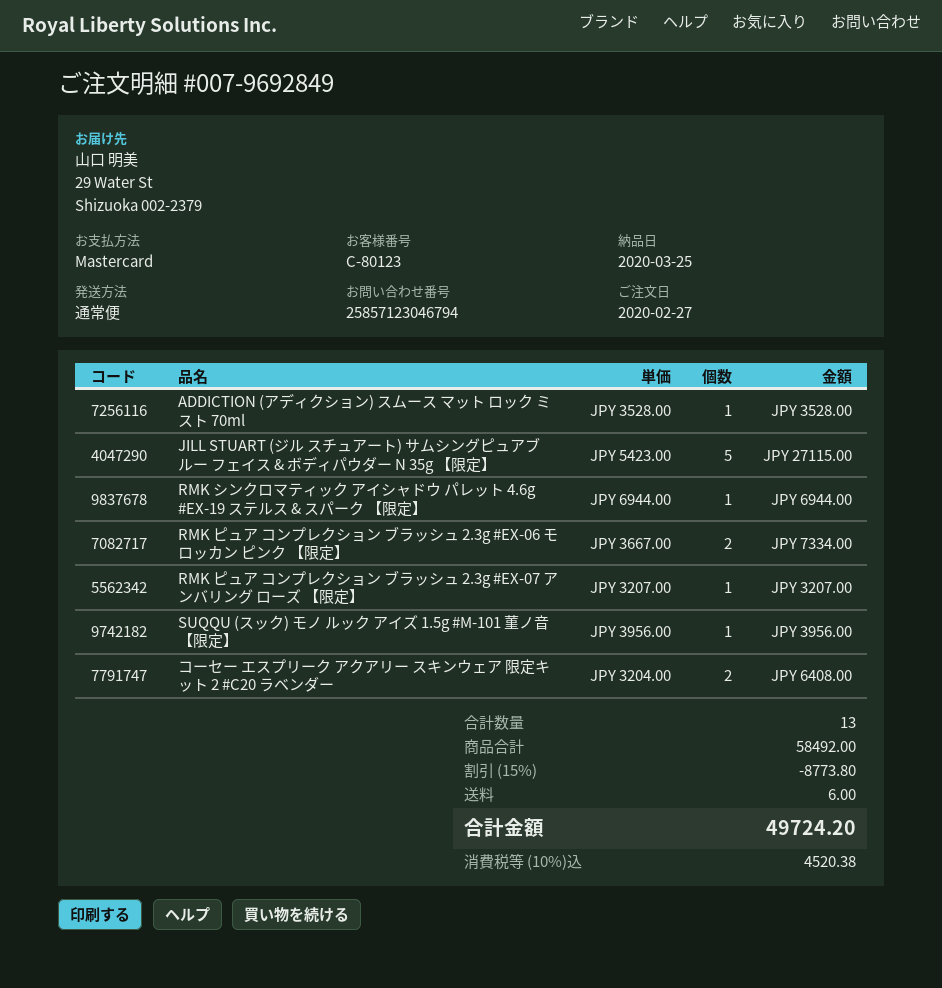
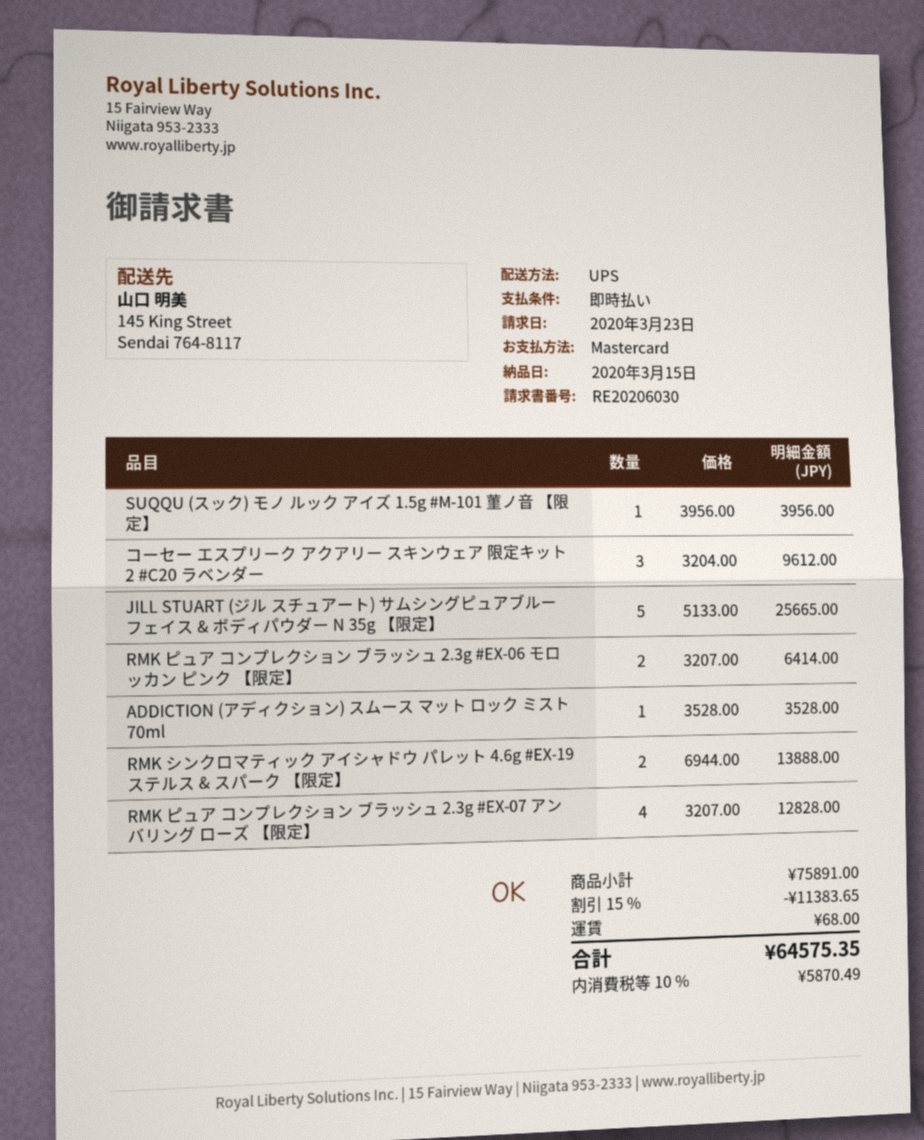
delivery date: 2020-03-25 -> 2020-03-15
shipping method: standard -> UPS
ship to: 29 Water St, Shizuoka 002-2379 -> 145 King Street, Sendai 764-8117
JILL STUART (ジル スチュアート) サムシングピュアブルー フェイス & ボディパウダー N 35g 【限定】: 5 x 5423.00 = 27115.00 -> 5 x 5133.00 = 25665.00
RMK シンクロマティック アイシャドウ パレット 4.6g #EX-19 ステルス & スパーク 【限定】: 1 x 6944.00 = 6944.00 -> 2 x 6944.00 = 13888.00
RMK ピュア コンプレクション ブラッシュ 2.3g #EX-06 モロッカン ピンク 【限定】: 2 x 3667.00 = 7334.00 -> 2 x 3207.00 = 6414.00
RMK ピュア コンプレクション ブラッシュ 2.3g #EX-07 アンバリング ローズ 【限定】: 1 x 3207.00 = 3207.00 -> 4 x 3207.00 = 12828.00
コーセー エスプリーク アクアリー スキンウェア 限定キット 2 #C20 ラベンダー: 2 x 3204.00 = 6408.00 -> 3 x 3204.00 = 9612.00
subtotal: 58492.00 -> 75891.00
discount: 15% = 8773.80 -> 15% = 11383.65
shipping: 6.00 -> 68.00
tax: 10% = 4520.38 -> 10% = 5870.49
total: 49724.20 -> 64575.35

